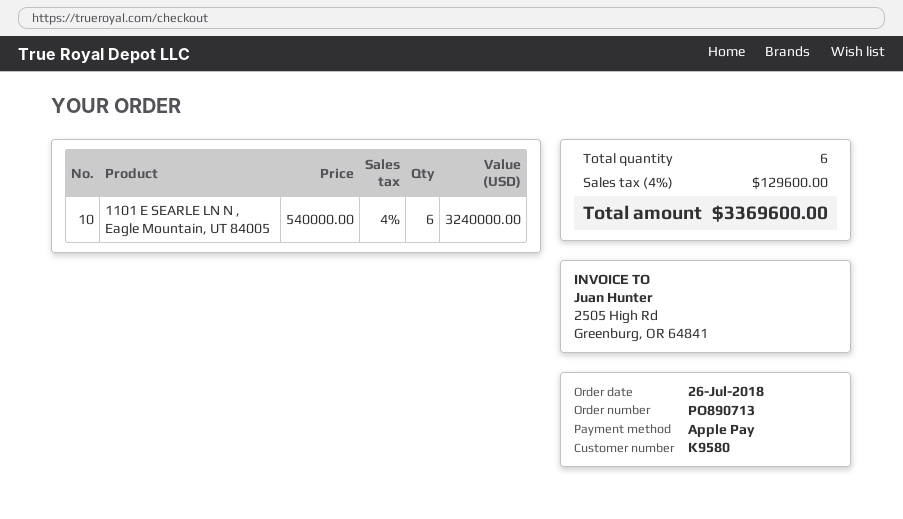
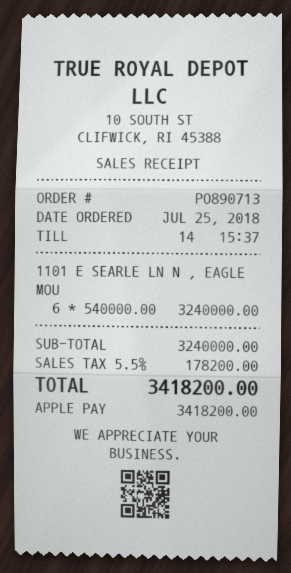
order date: 2018-07-26 -> 2018-07-25
tax: 4% = 129600.00 -> 5.5% = 178200.00
total: 3369600.00 -> 3418200.00

